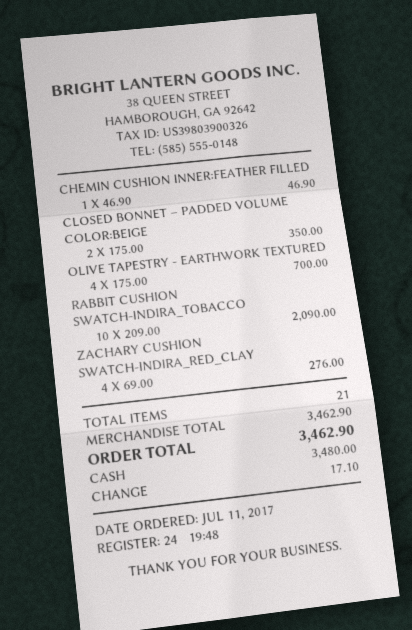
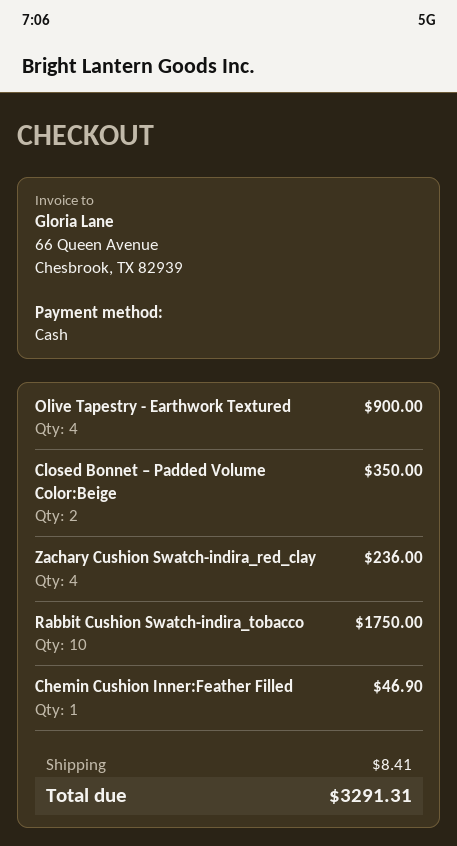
OLIVE TAPESTRY - EARTHWORK TEXTURED: 4 for 700.00 -> 4 for 900.00
RABBIT CUSHION SWATCH-INDIRA_TOBACCO: 10 for 2090.00 -> 10 for 1750.00
ZACHARY CUSHION SWATCH-INDIRA_RED_CLAY: 4 for 276.00 -> 4 for 236.00
shipping: none -> 8.41
total: 3462.90 -> 3291.31

